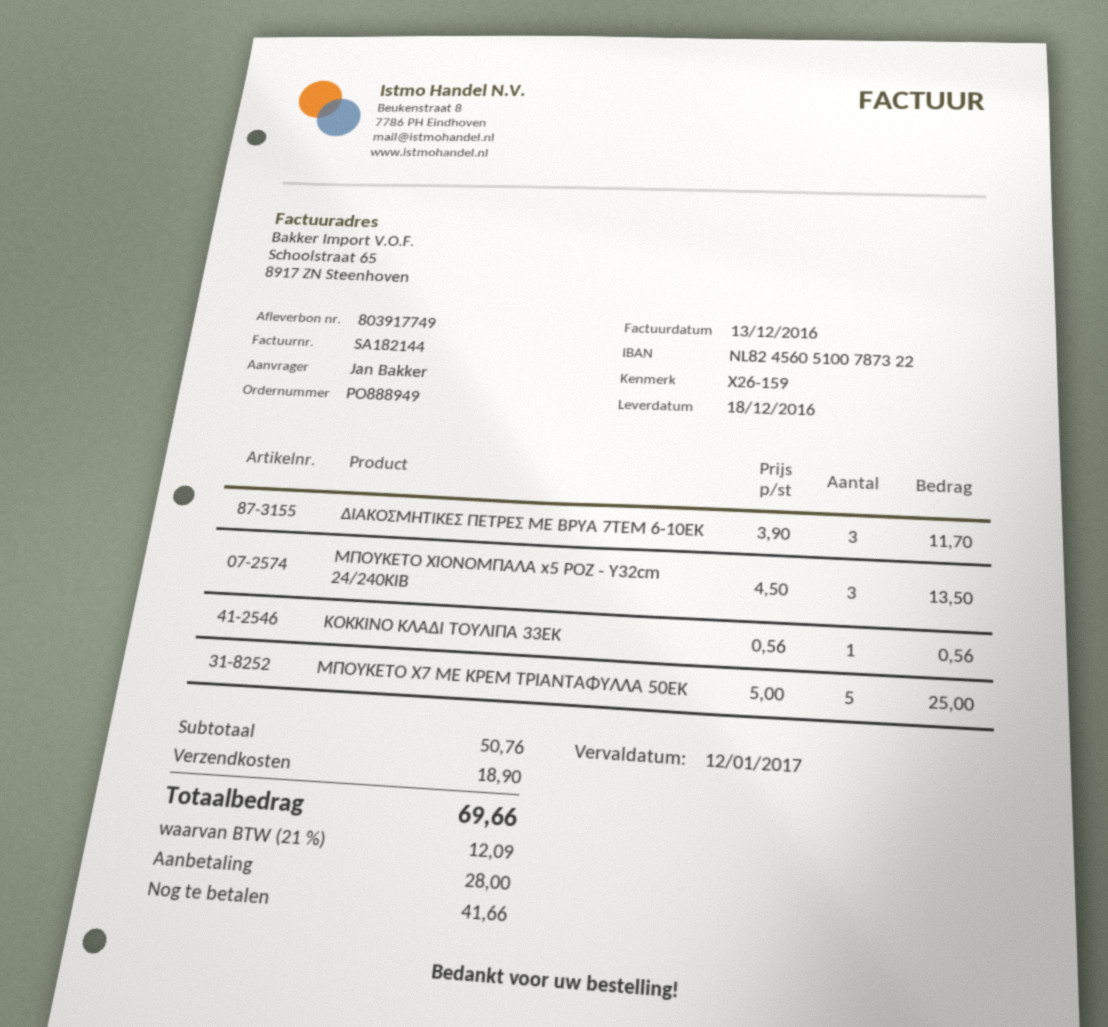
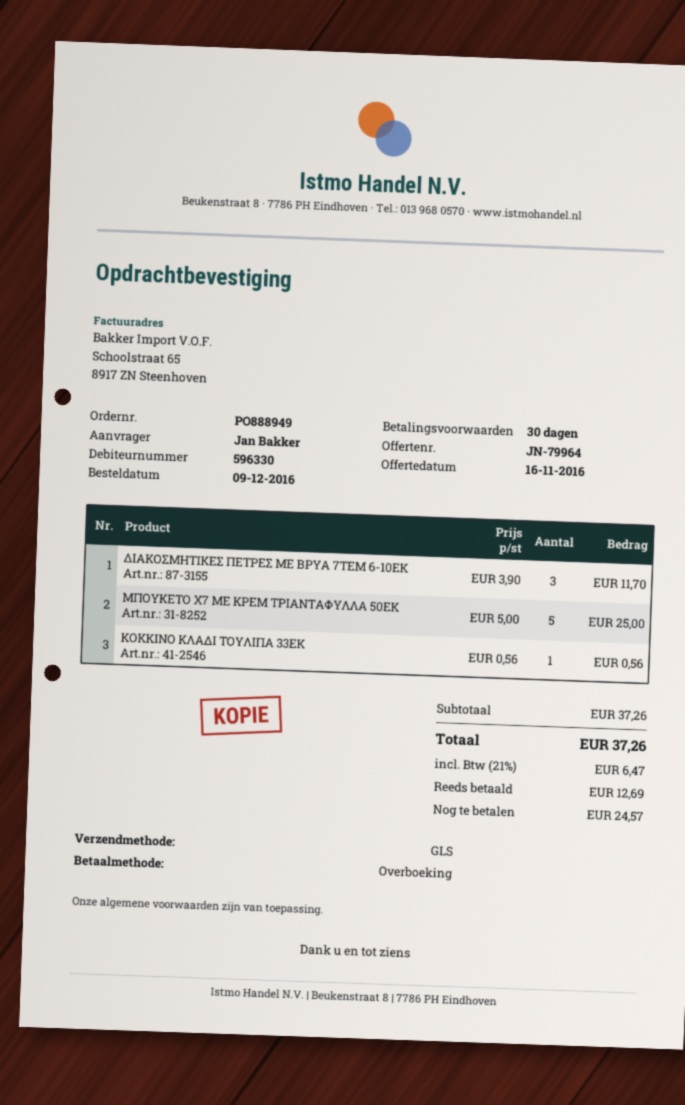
ΜΠΟΥΚΕΤΟ ΧΙΟΝΟΜΠΑΛΑ x5 ΡΟΖ - Υ32cm 24/240ΚΙΒ: 3 x 4.50 = 13.50 -> none
subtotal: 50.76 -> 37.26
shipping: 18.90 -> none
tax: 21% = 12.09 -> 21% = 6.47
total: 69.66 -> 37.26
deposit: 28.00 -> 12.69
balance: 41.66 -> 24.57

